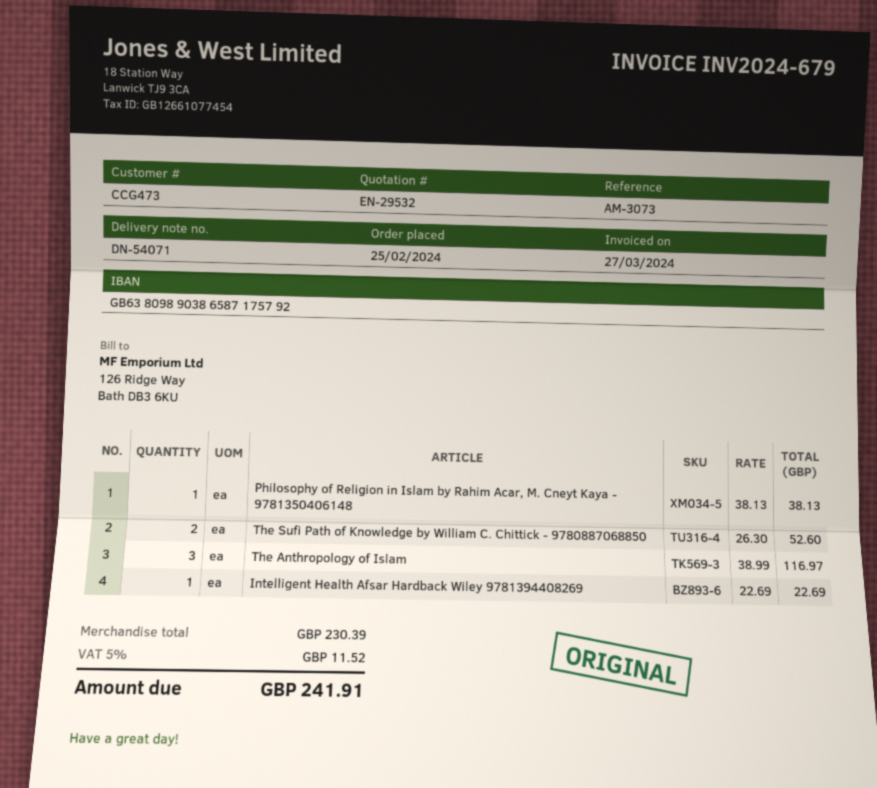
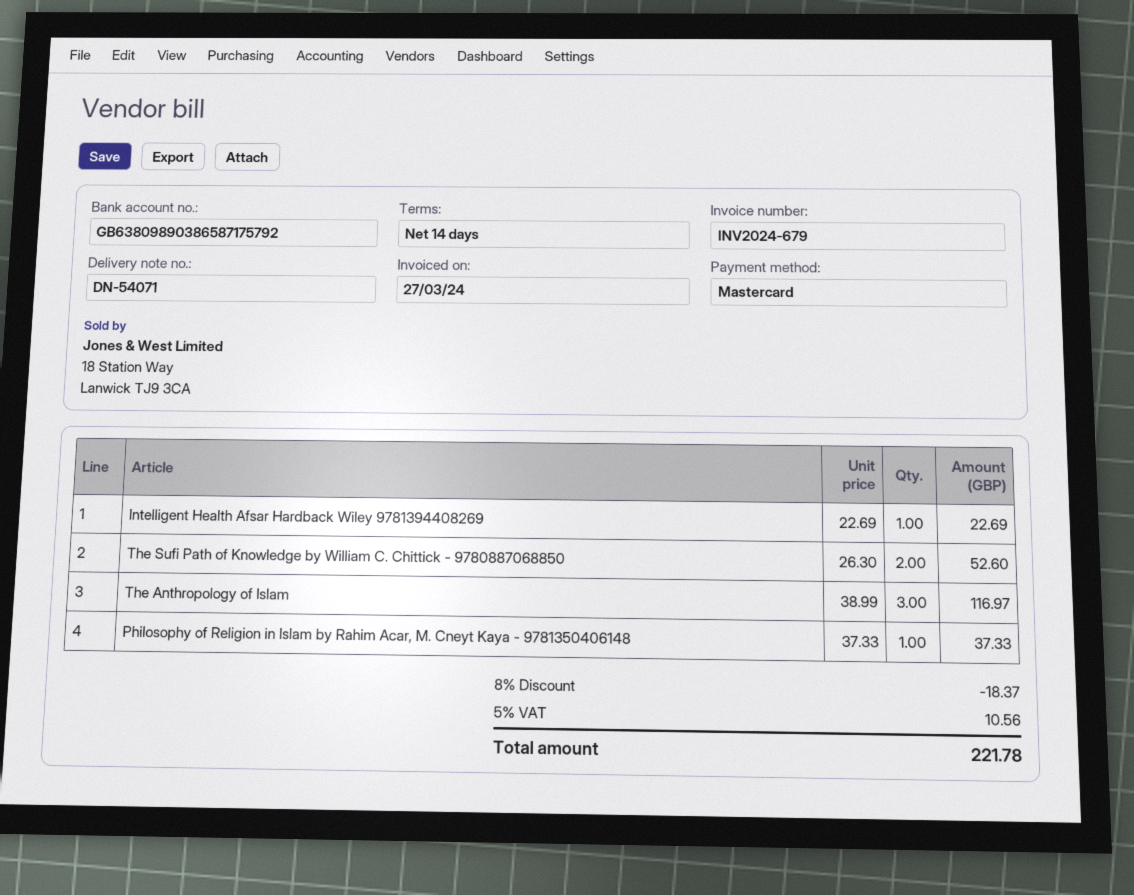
Philosophy of Religion in Islam by Rahim Acar, M. Cneyt Kaya - 9781350406148: 1 x 38.13 = 38.13 -> 1 x 37.33 = 37.33
discount: none -> 8% = 18.37
tax: 5% = 11.52 -> 5% = 10.56
total: 241.91 -> 221.78

